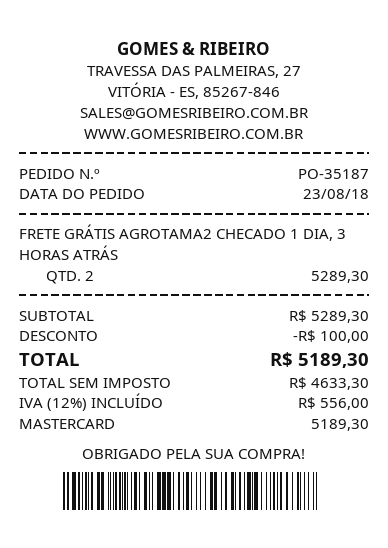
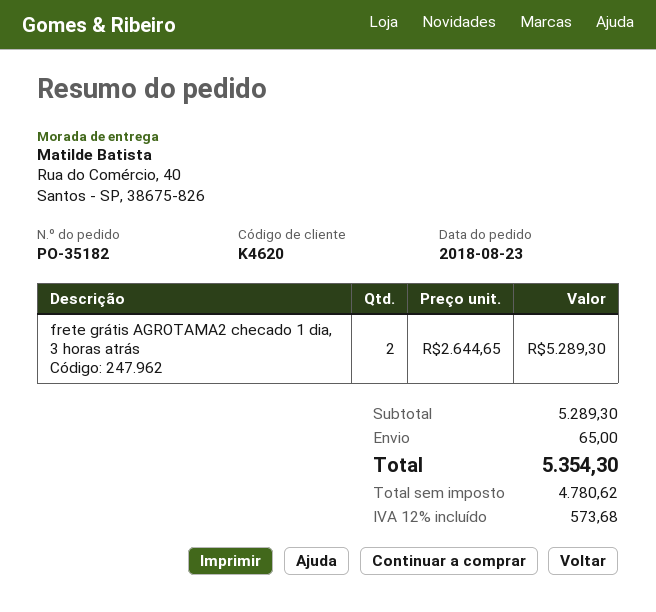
order number: PO-35187 -> PO-35182
discount: 100.00 -> none
shipping: none -> 65.00
net: 4633.30 -> 4780.62
tax: 12% = 556.00 -> 12% = 573.68
total: 5189.30 -> 5354.30

